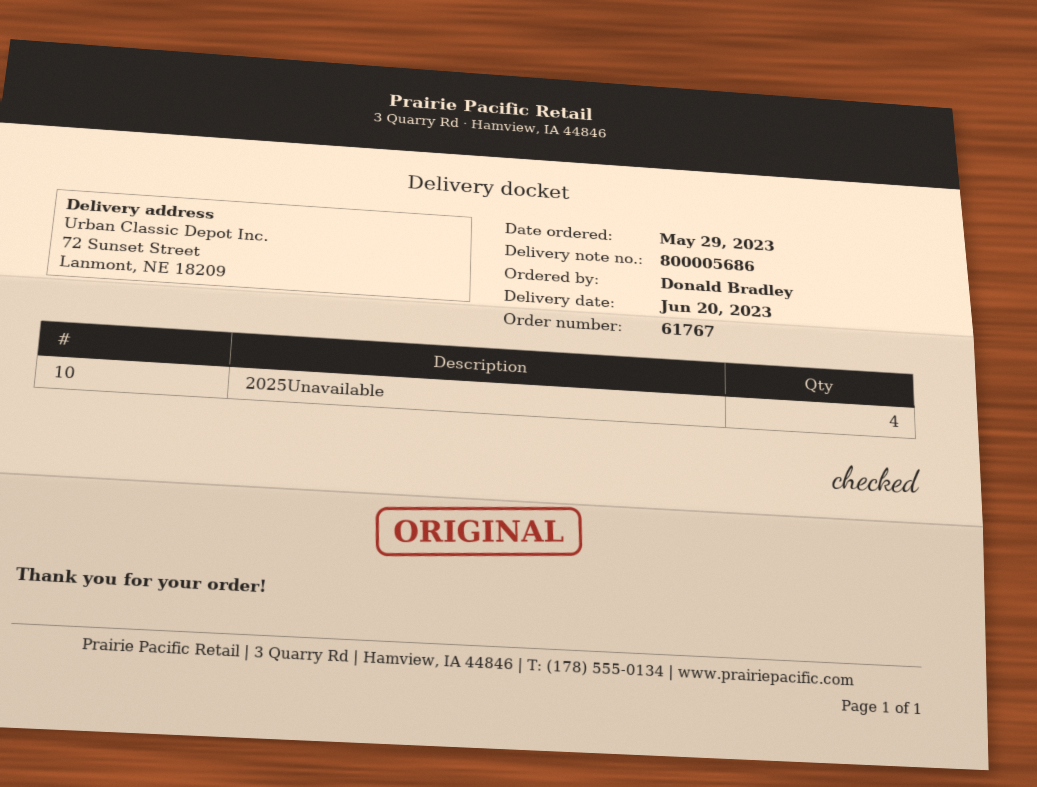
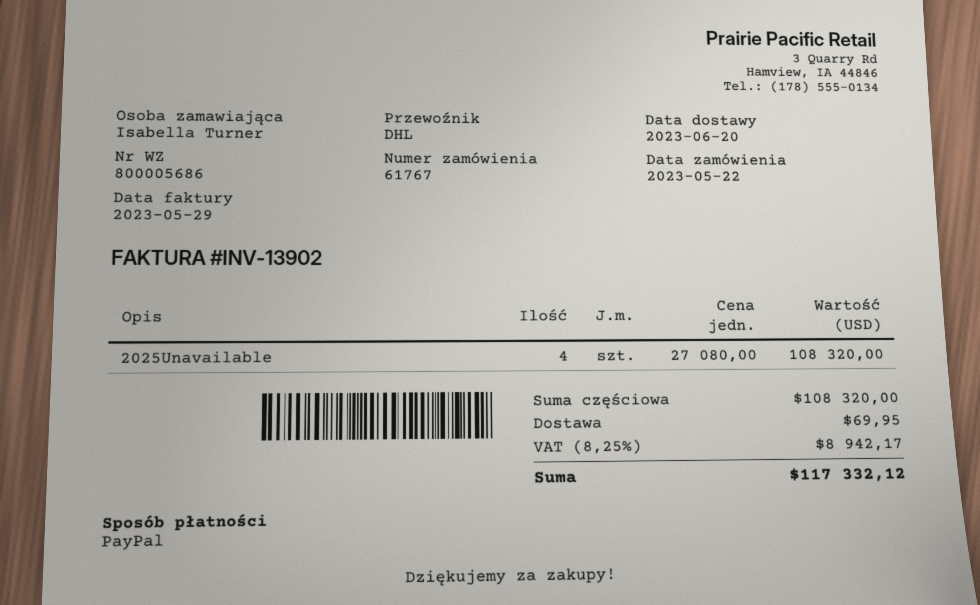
order date: 2023-05-29 -> 2023-05-22
ordered by: Donald Bradley -> Isabella Turner

